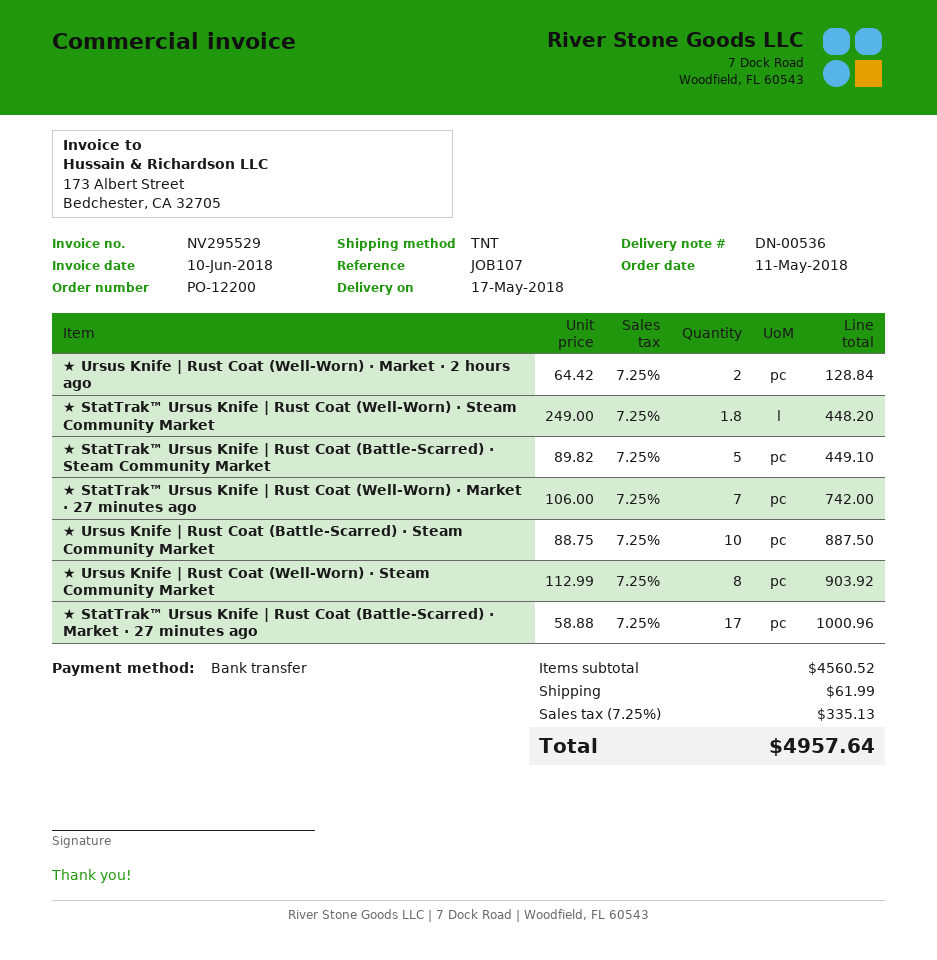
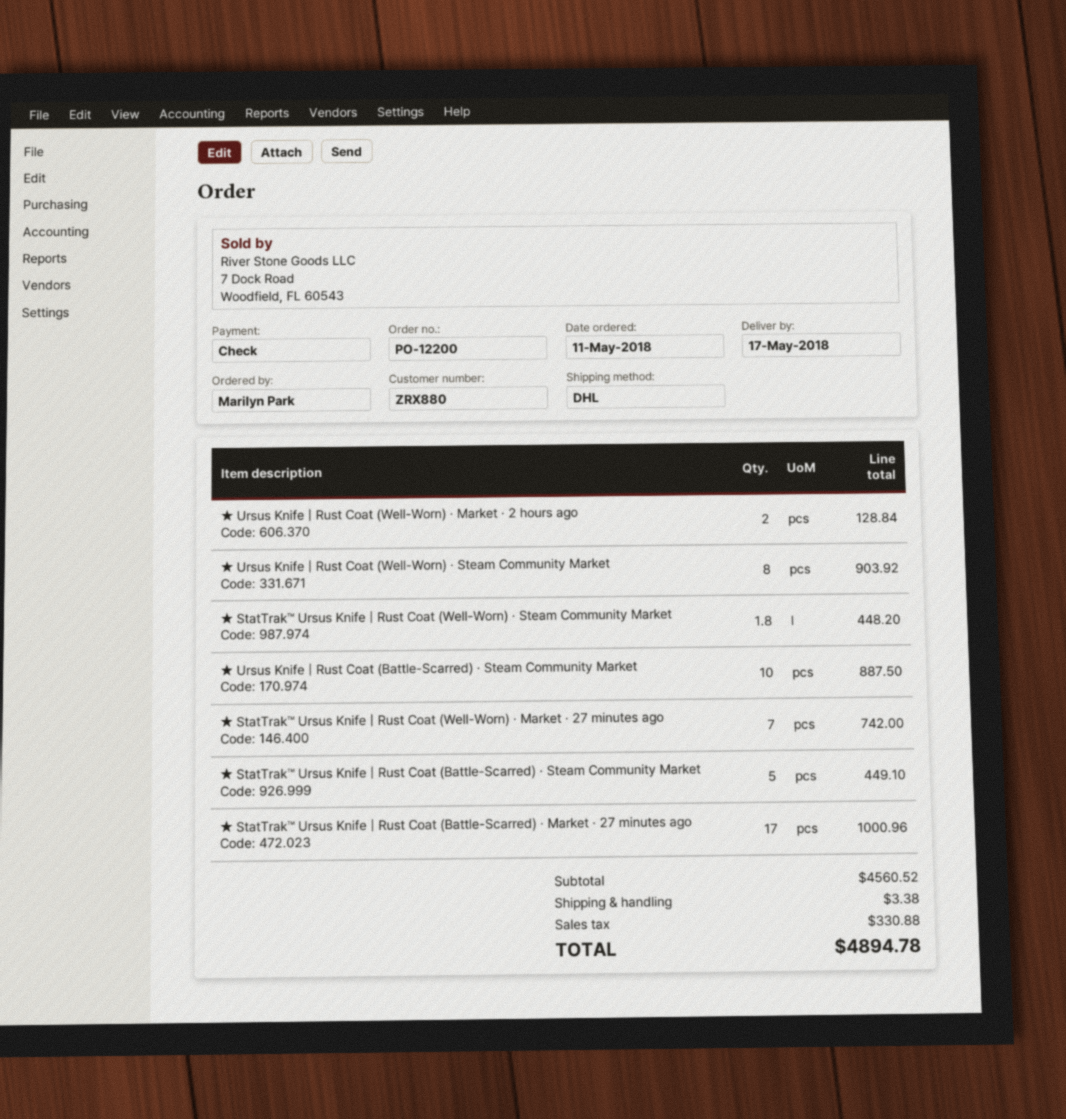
payment method: bank transfer -> cheque
shipping method: TNT -> DHL
shipping: 61.99 -> 3.38
tax: 335.13 -> 330.88
total: 4957.64 -> 4894.78

